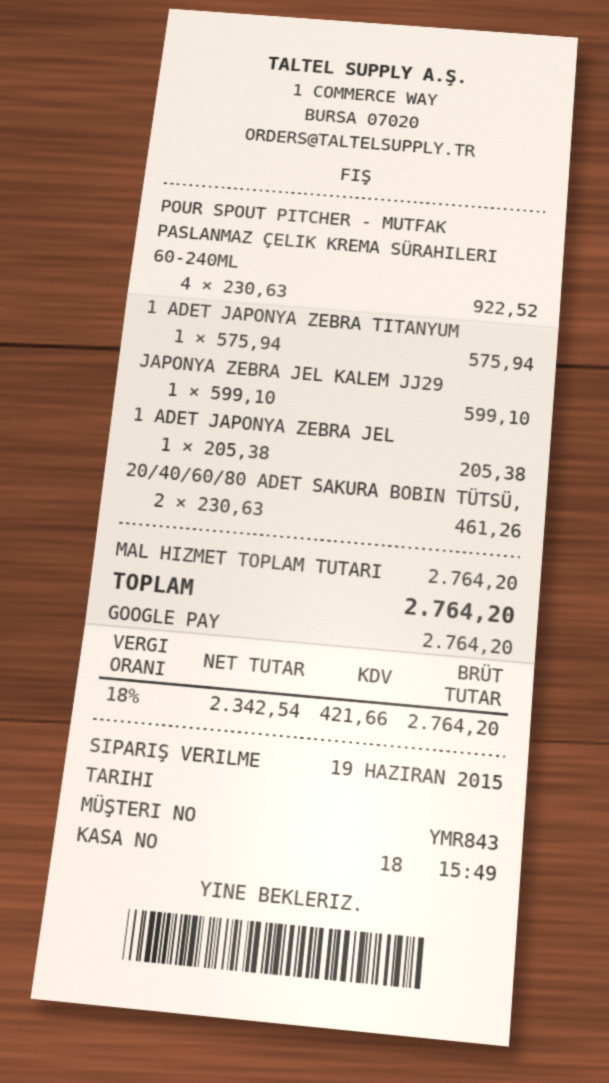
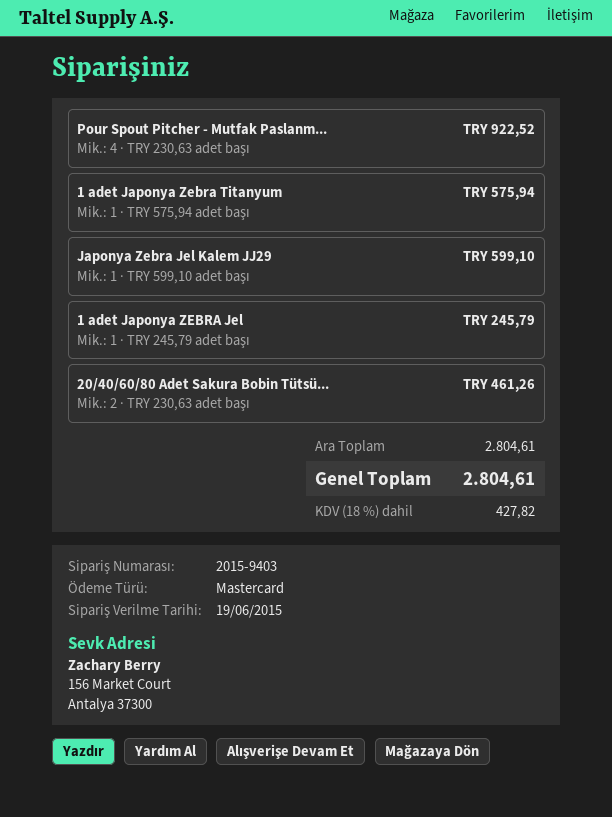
payment method: Google Pay -> Mastercard
1 ADET JAPONYA ZEBRA JEL: 1 x 205.38 = 205.38 -> 1 x 245.79 = 245.79
subtotal: 2764.20 -> 2804.61
tax: 18% = 421.66 -> 18% = 427.82
total: 2764.20 -> 2804.61

